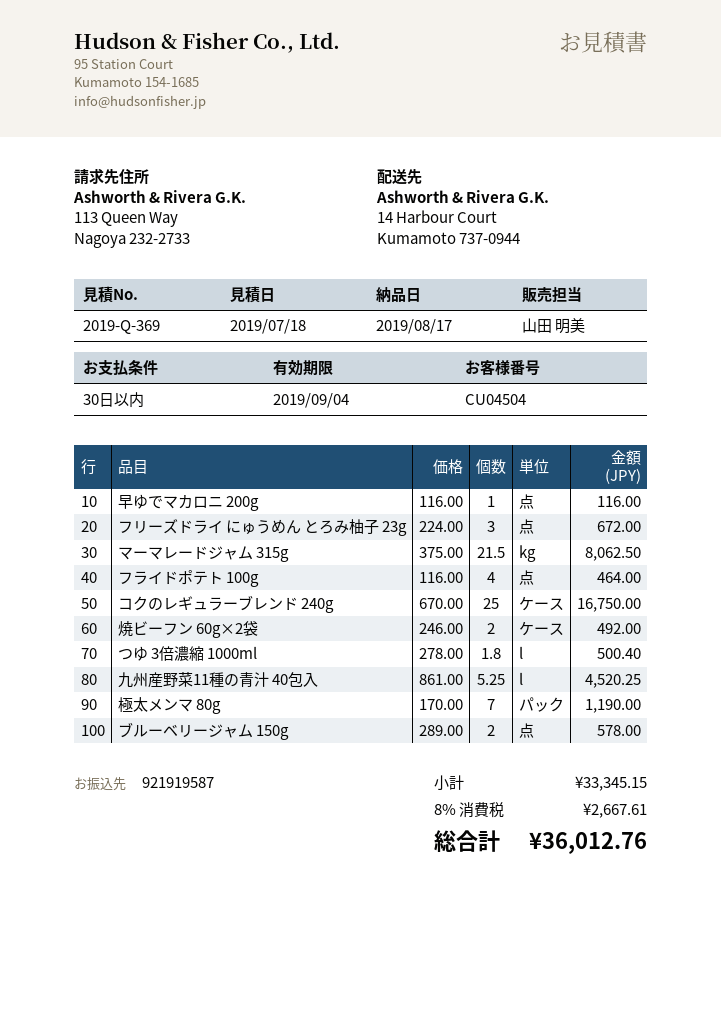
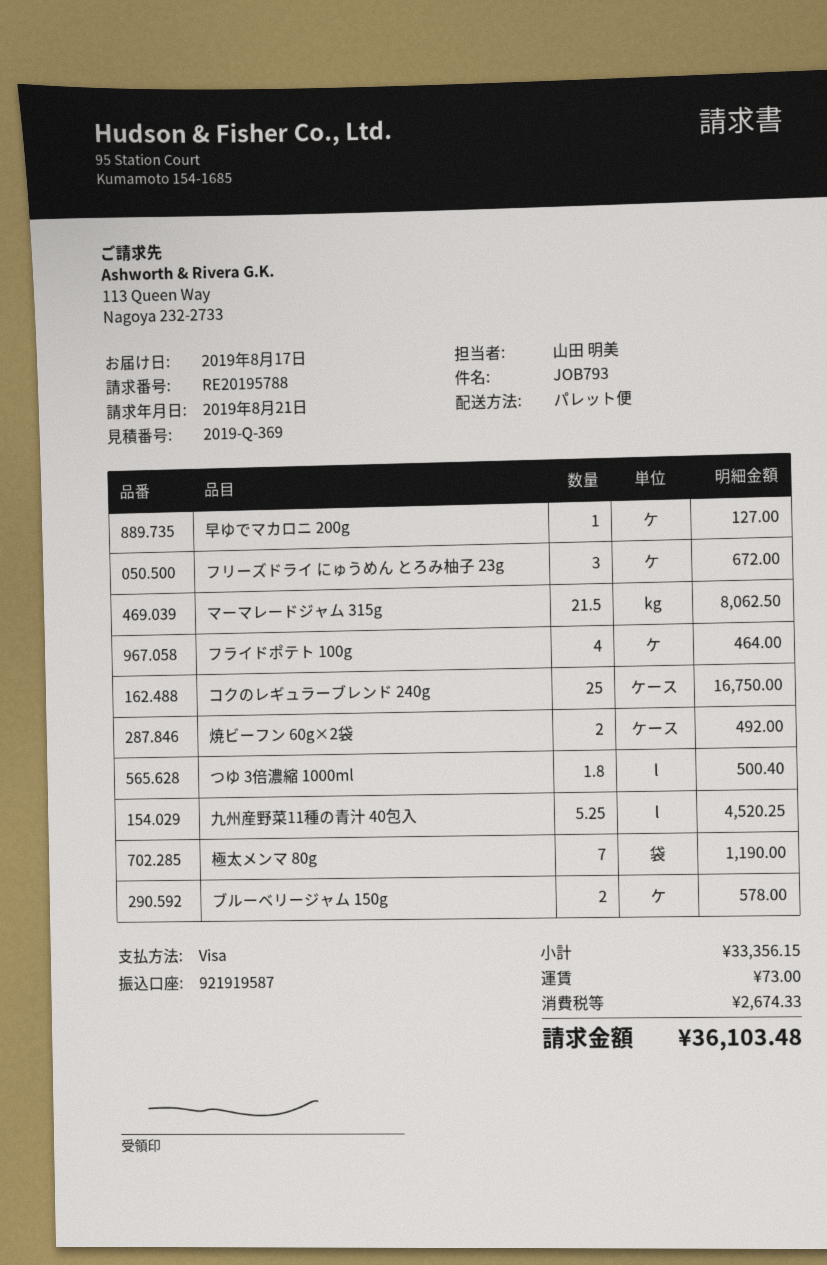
早ゆでマカロニ 200g: 1 for 116.00 -> 1 for 127.00
subtotal: 33345.15 -> 33356.15
shipping: none -> 73.00
tax: 2667.61 -> 2674.33
total: 36012.76 -> 36103.48

